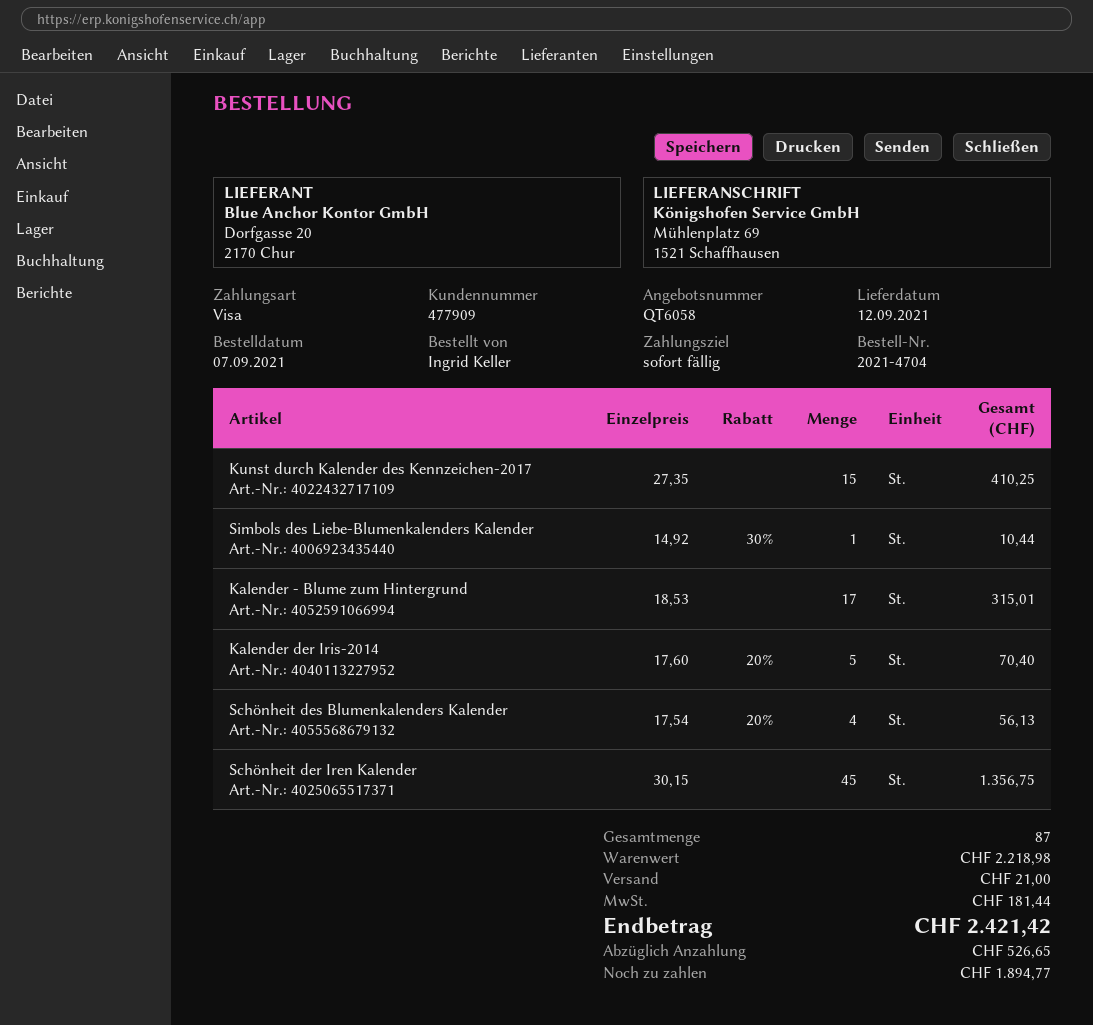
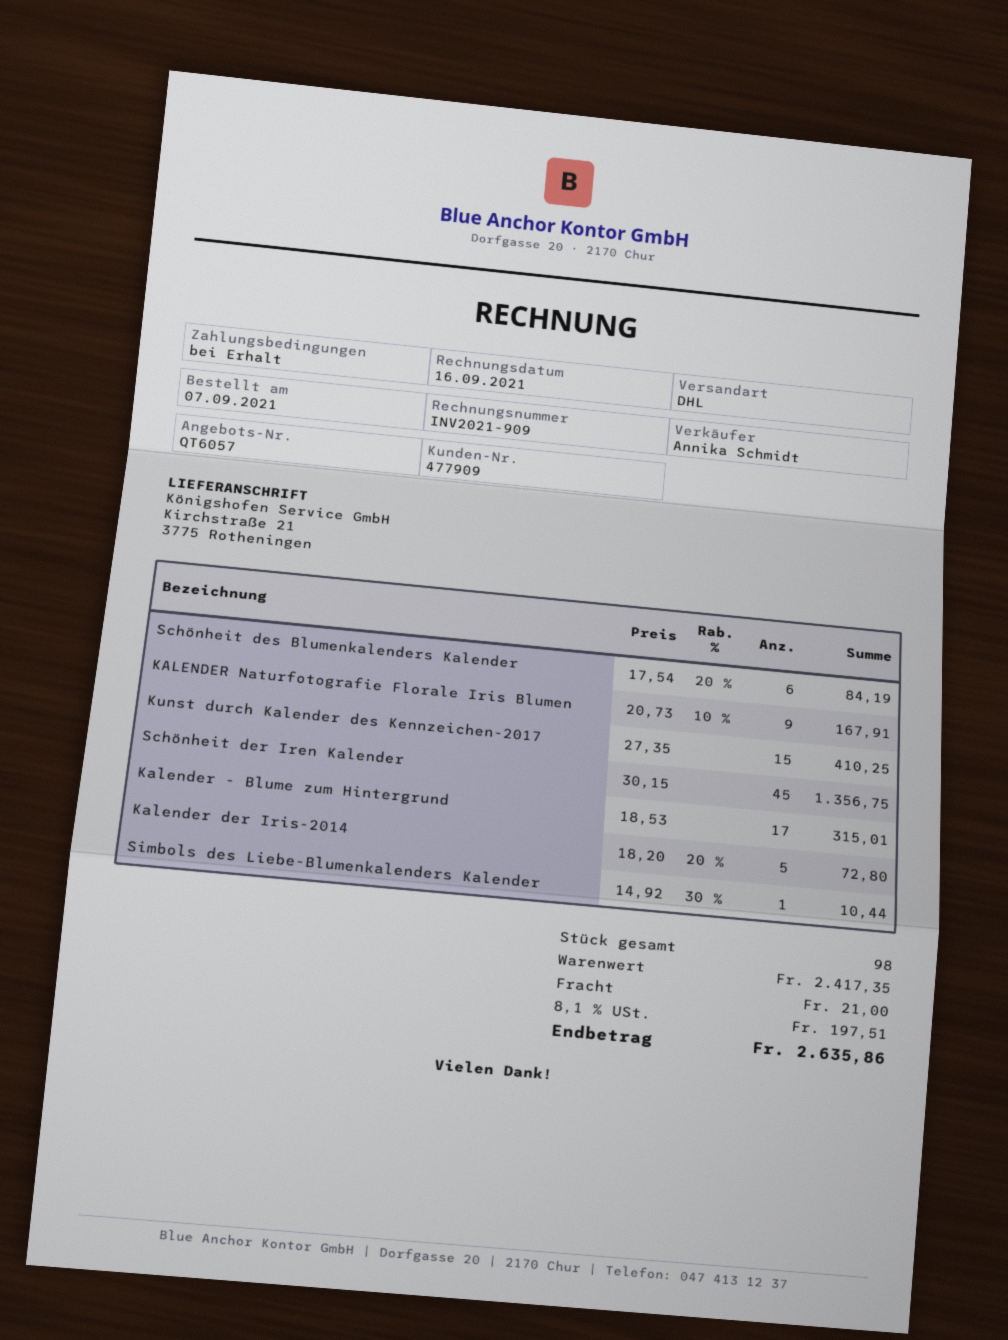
quote number: QT6058 -> QT6057
ship to: Mühlenplatz 69, 1521 Schaffhausen -> Kirchstraße 21, 3775 Rotheningen
Kalender der Iris-2014: 5 x 17.60 - 20% = 70.40 -> 5 x 18.20 - 20% = 72.80
Schönheit des Blumenkalenders Kalender: 4 x 17.54 - 20% = 56.13 -> 6 x 17.54 - 20% = 84.19
KALENDER Naturfotografie Florale Iris Blumen: none -> 9 x 20.73 - 10% = 167.91
total quantity: 87 -> 98
subtotal: 2218.98 -> 2417.35
tax: 181.44 -> 197.51
total: 2421.42 -> 2635.86

